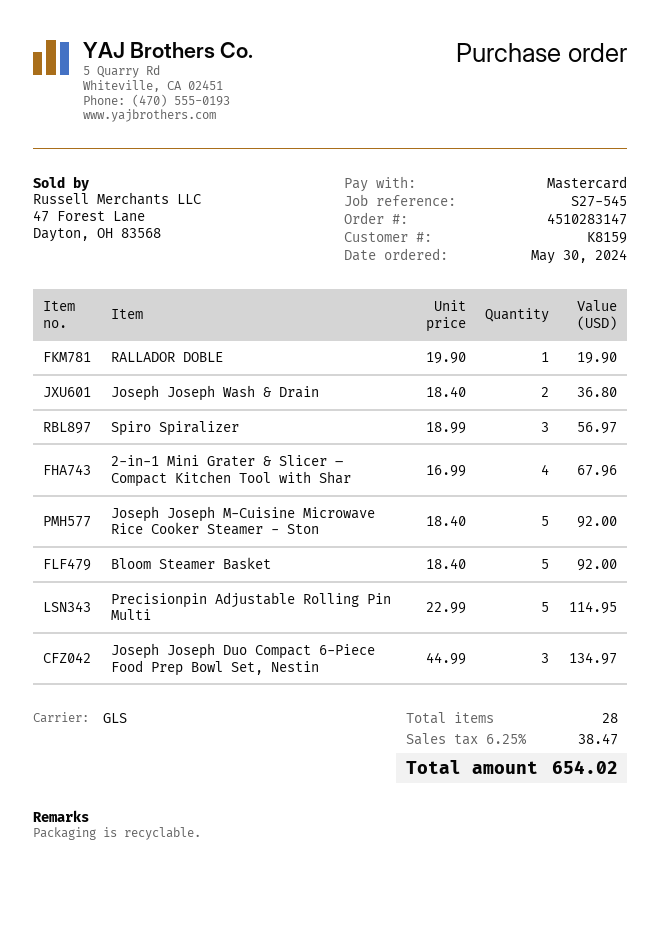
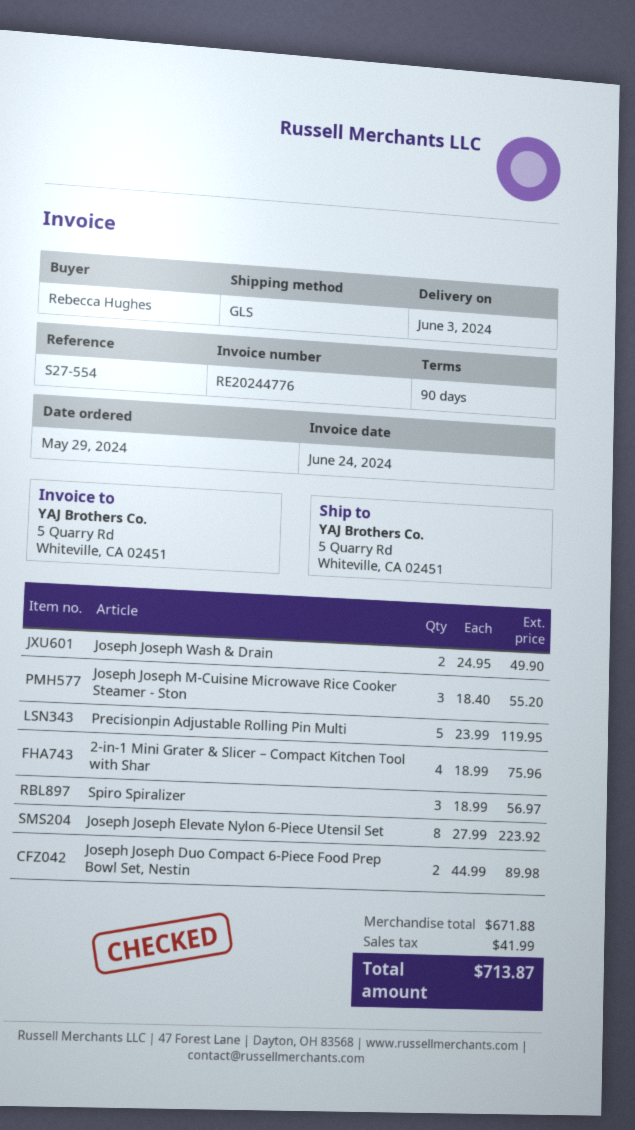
order date: 2024-05-30 -> 2024-05-29
reference: S27-545 -> S27-554
RALLADOR DOBLE: 1 x 19.90 = 19.90 -> none
Joseph Joseph Wash & Drain: 2 x 18.40 = 36.80 -> 2 x 24.95 = 49.90
2-in-1 Mini Grater & Slicer – Compact Kitchen Tool with Shar: 4 x 16.99 = 67.96 -> 4 x 18.99 = 75.96
Joseph Joseph M-Cuisine Microwave Rice Cooker Steamer - Ston: 5 x 18.40 = 92.00 -> 3 x 18.40 = 55.20
Bloom Steamer Basket: 5 x 18.40 = 92.00 -> none
Precisionpin Adjustable Rolling Pin Multi: 5 x 22.99 = 114.95 -> 5 x 23.99 = 119.95
Joseph Joseph Duo Compact 6-Piece Food Prep Bowl Set, Nestin: 3 x 44.99 = 134.97 -> 2 x 44.99 = 89.98
Joseph Joseph Elevate Nylon 6-Piece Utensil Set: none -> 8 x 27.99 = 223.92
tax: 38.47 -> 41.99
total: 654.02 -> 713.87

